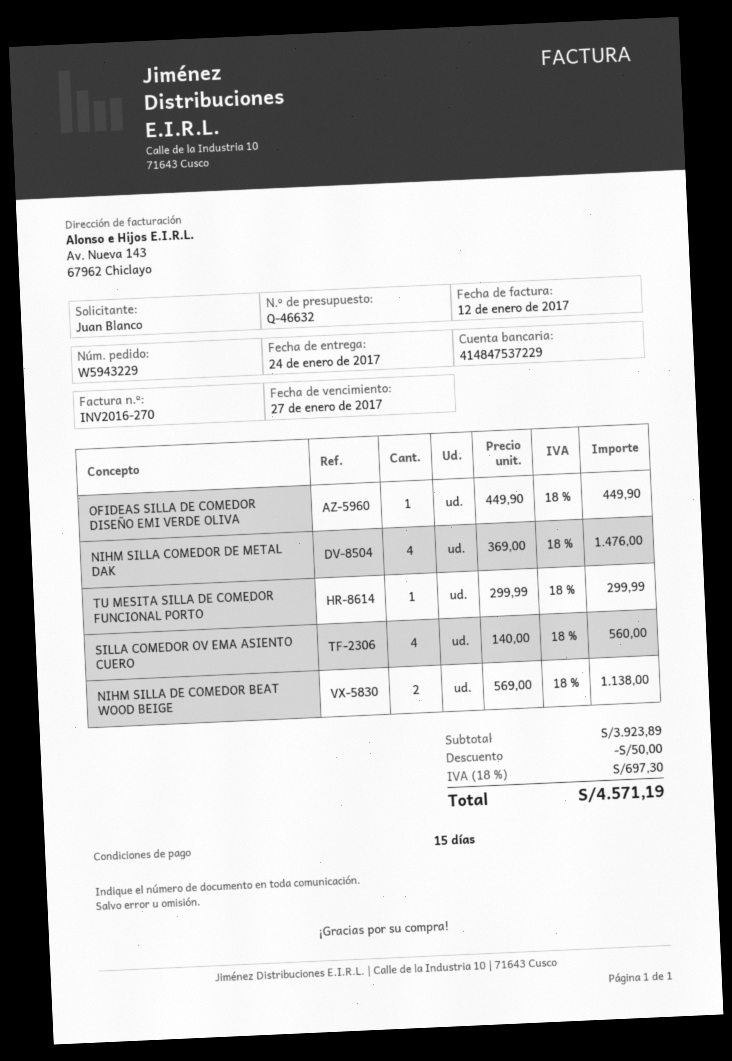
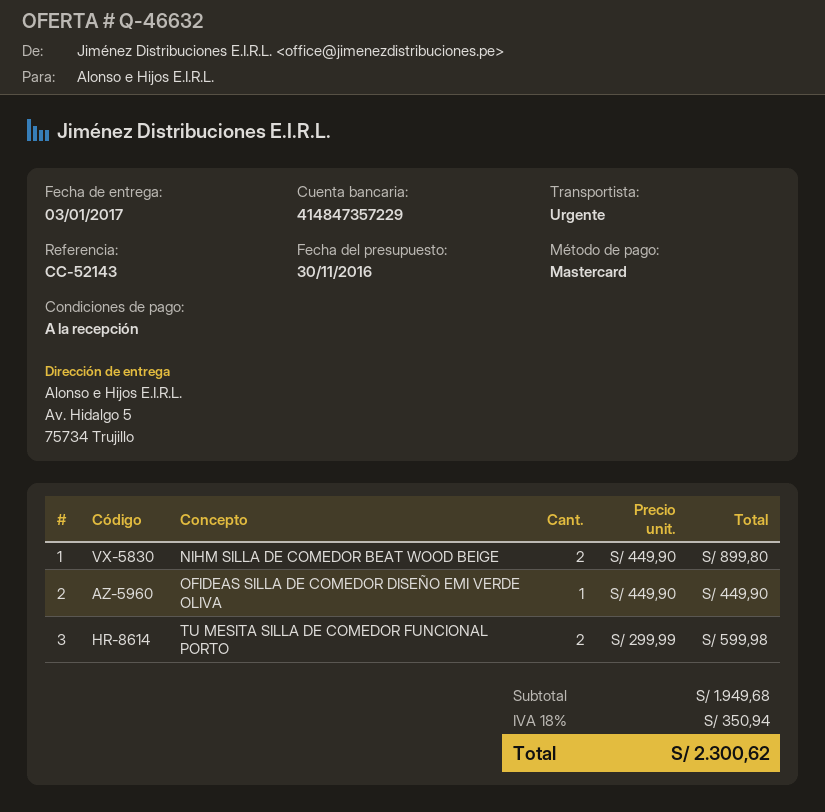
delivery date: 2017-01-24 -> 2017-01-03
payment terms: 15 days -> on receipt
bank account: 414847537229 -> 414847357229
NIHM SILLA COMEDOR DE METAL DAK: 4 x 369.00 = 1476.00 -> none
TU MESITA SILLA DE COMEDOR FUNCIONAL PORTO: 1 x 299.99 = 299.99 -> 2 x 299.99 = 599.98
SILLA COMEDOR OV EMA ASIENTO CUERO: 4 x 140.00 = 560.00 -> none
NIHM SILLA DE COMEDOR BEAT WOOD BEIGE: 2 x 569.00 = 1138.00 -> 2 x 449.90 = 899.80
subtotal: 3923.89 -> 1949.68
discount: 50.00 -> none
tax: 18% = 697.30 -> 18% = 350.94
total: 4571.19 -> 2300.62

